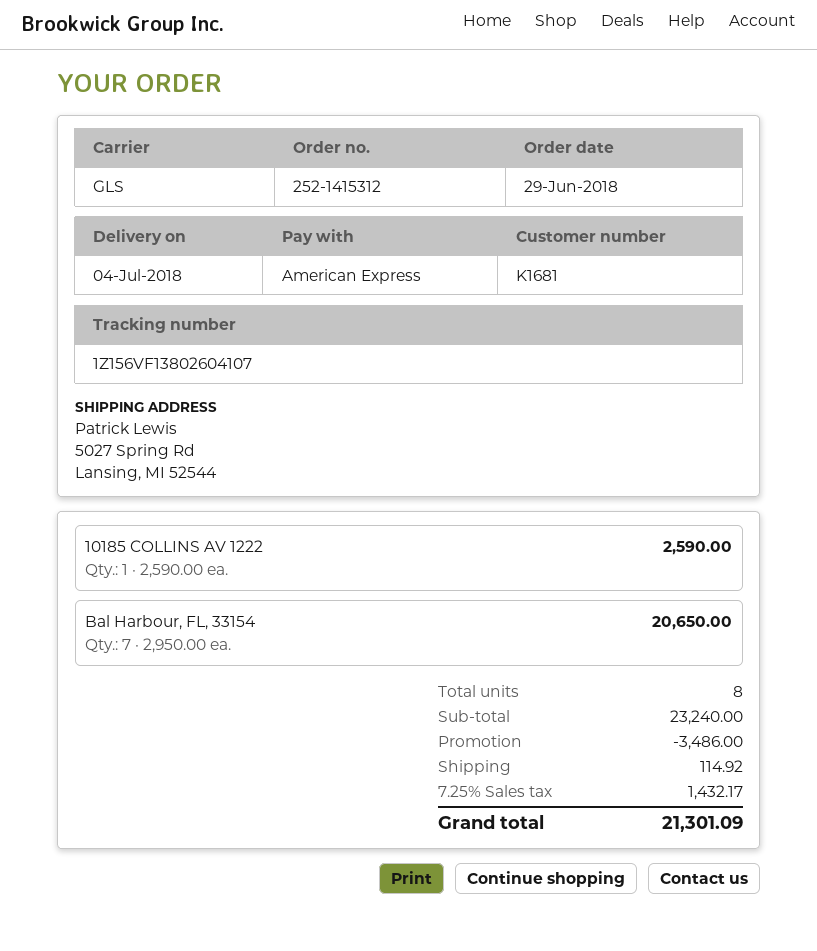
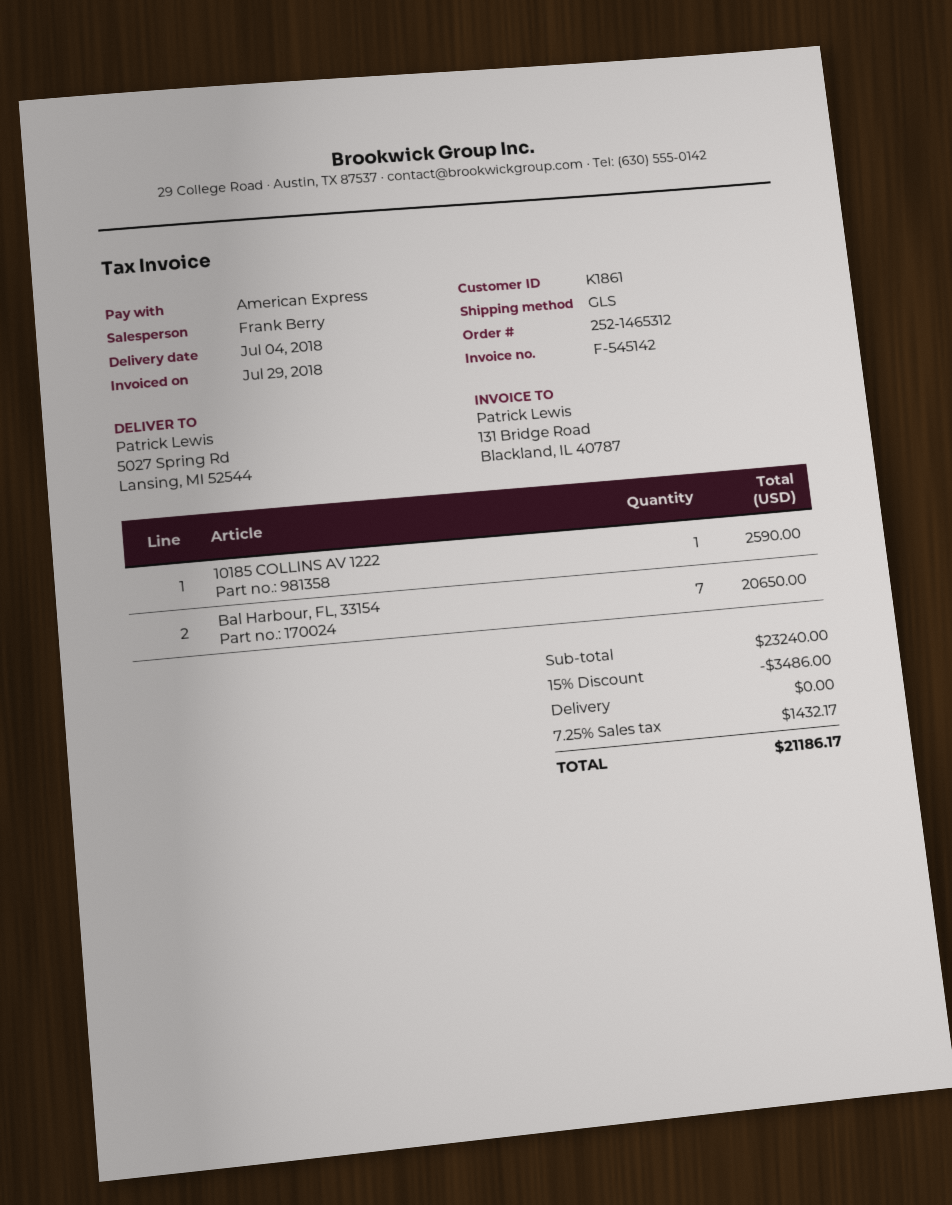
order number: 252-1415312 -> 252-1465312
customer number: K1681 -> K1861
shipping: 114.92 -> 0.00
total: 21301.09 -> 21186.17

